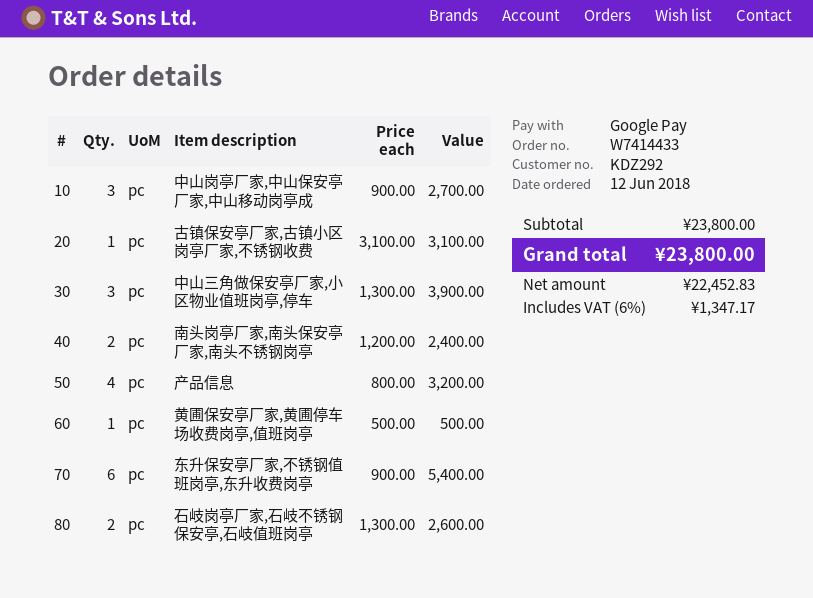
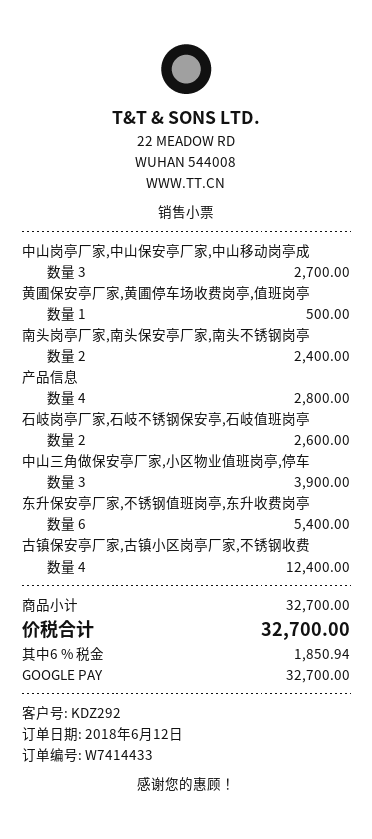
古镇保安亭厂家,古镇小区岗亭厂家,不锈钢收费: 1 for 3100.00 -> 4 for 12400.00
产品信息: 4 for 3200.00 -> 4 for 2800.00
subtotal: 23800.00 -> 32700.00
tax: 6% = 1347.17 -> 6% = 1850.94
total: 23800.00 -> 32700.00

